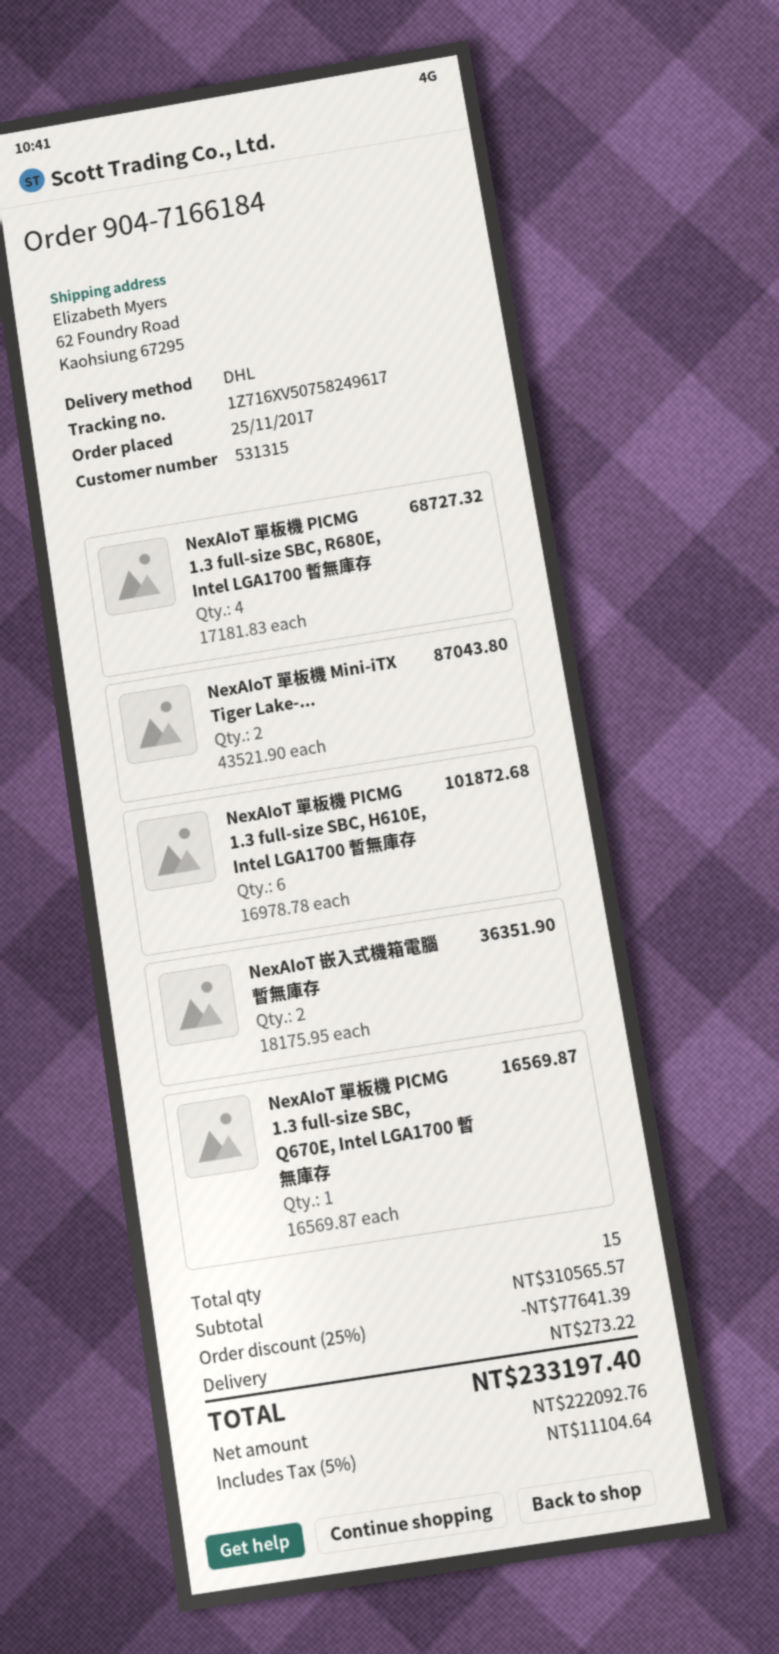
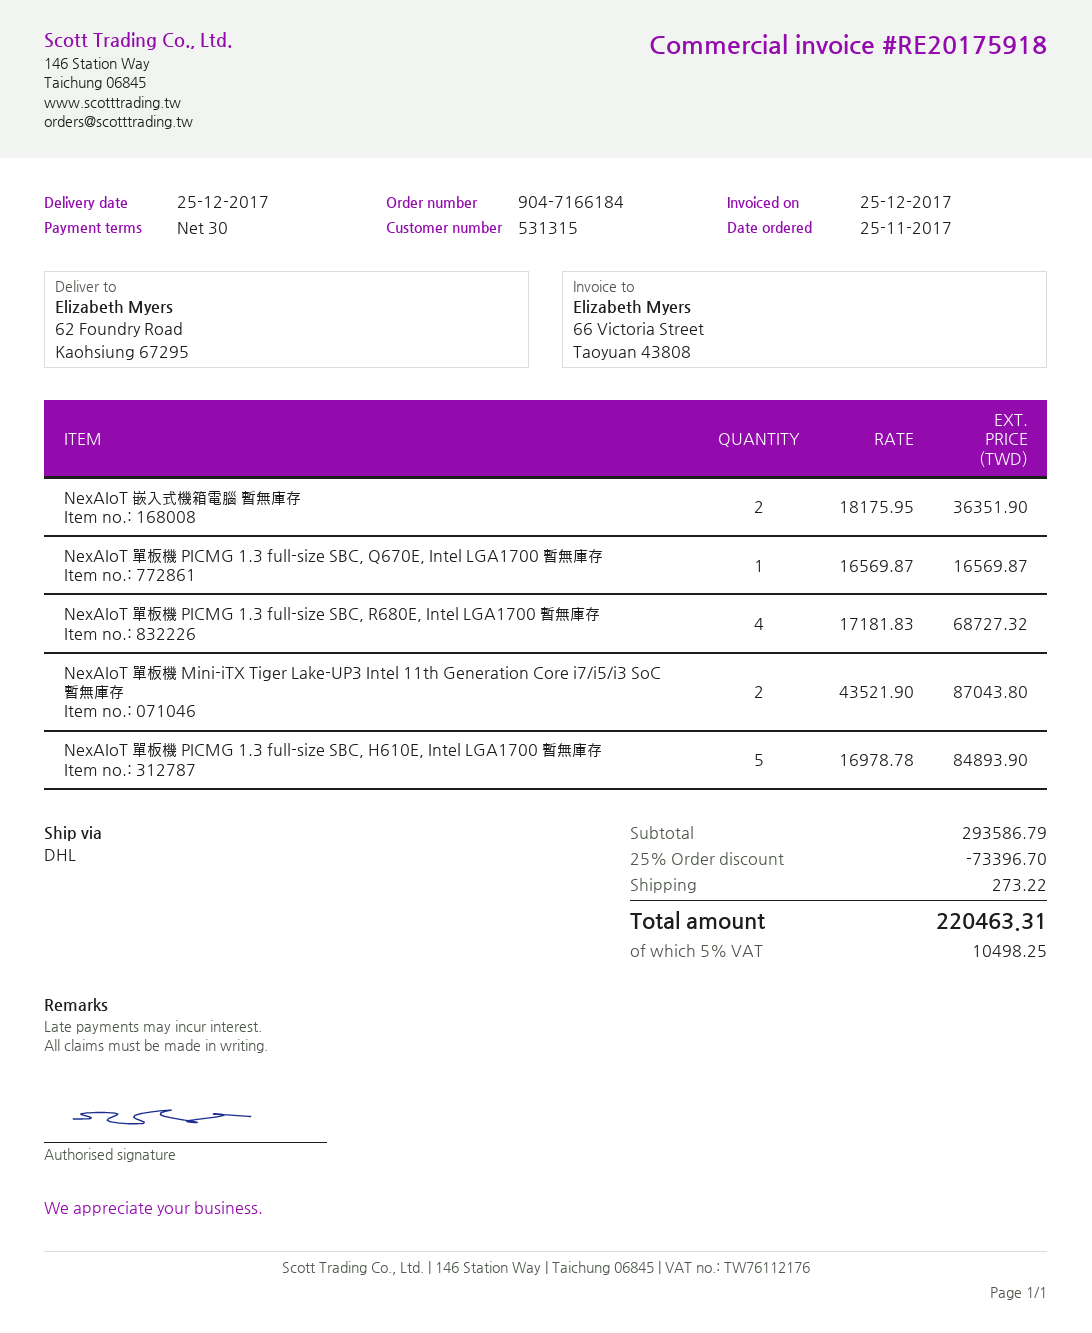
NexAIoT 單板機 PICMG 1.3 full-size SBC, H610E, Intel LGA1700 暫無庫存: 6 x 16978.78 = 101872.68 -> 5 x 16978.78 = 84893.90
subtotal: 310565.57 -> 293586.79
discount: 25% = 77641.39 -> 25% = 73396.70
tax: 5% = 11104.64 -> 5% = 10498.25
total: 233197.40 -> 220463.31

